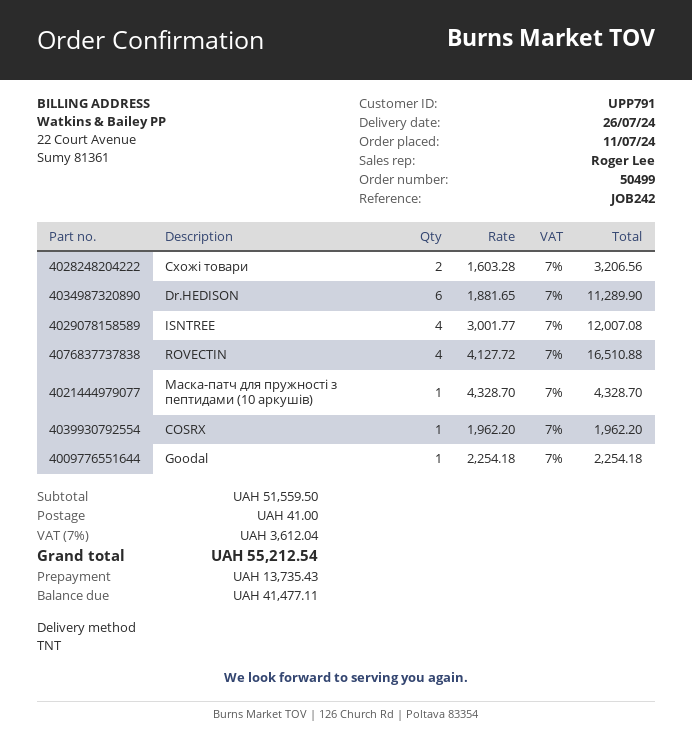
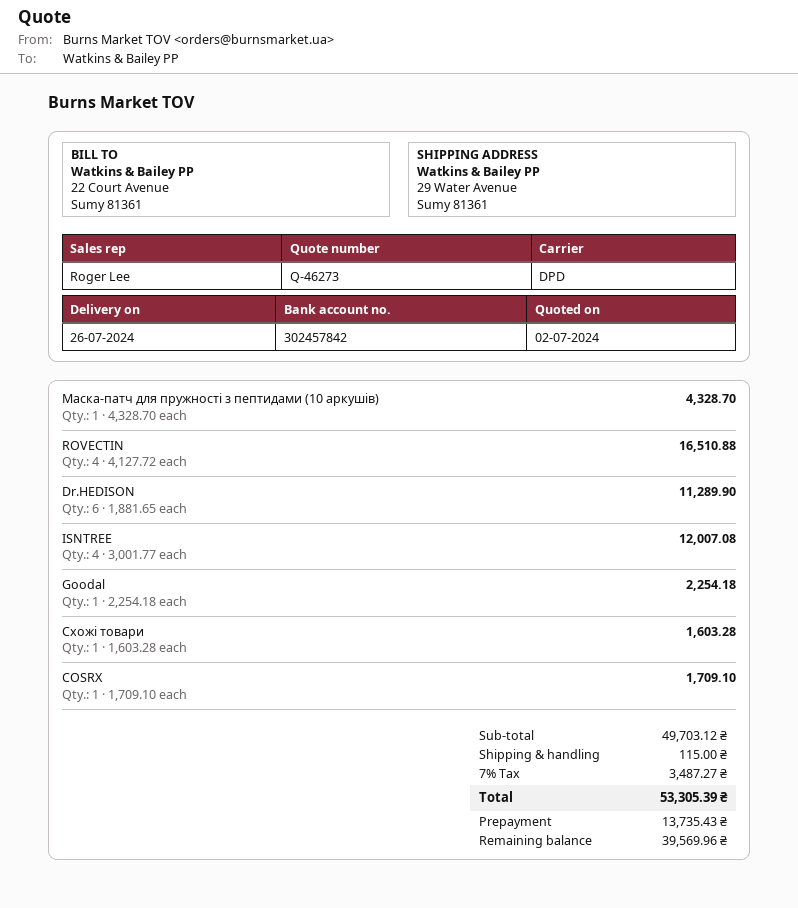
shipping method: TNT -> DPD
Схожі товари: 2 x 1603.28 = 3206.56 -> 1 x 1603.28 = 1603.28
COSRX: 1 x 1962.20 = 1962.20 -> 1 x 1709.10 = 1709.10
subtotal: 51559.50 -> 49703.12
shipping: 41.00 -> 115.00
tax: 7% = 3612.04 -> 7% = 3487.27
total: 55212.54 -> 53305.39
balance: 41477.11 -> 39569.96

